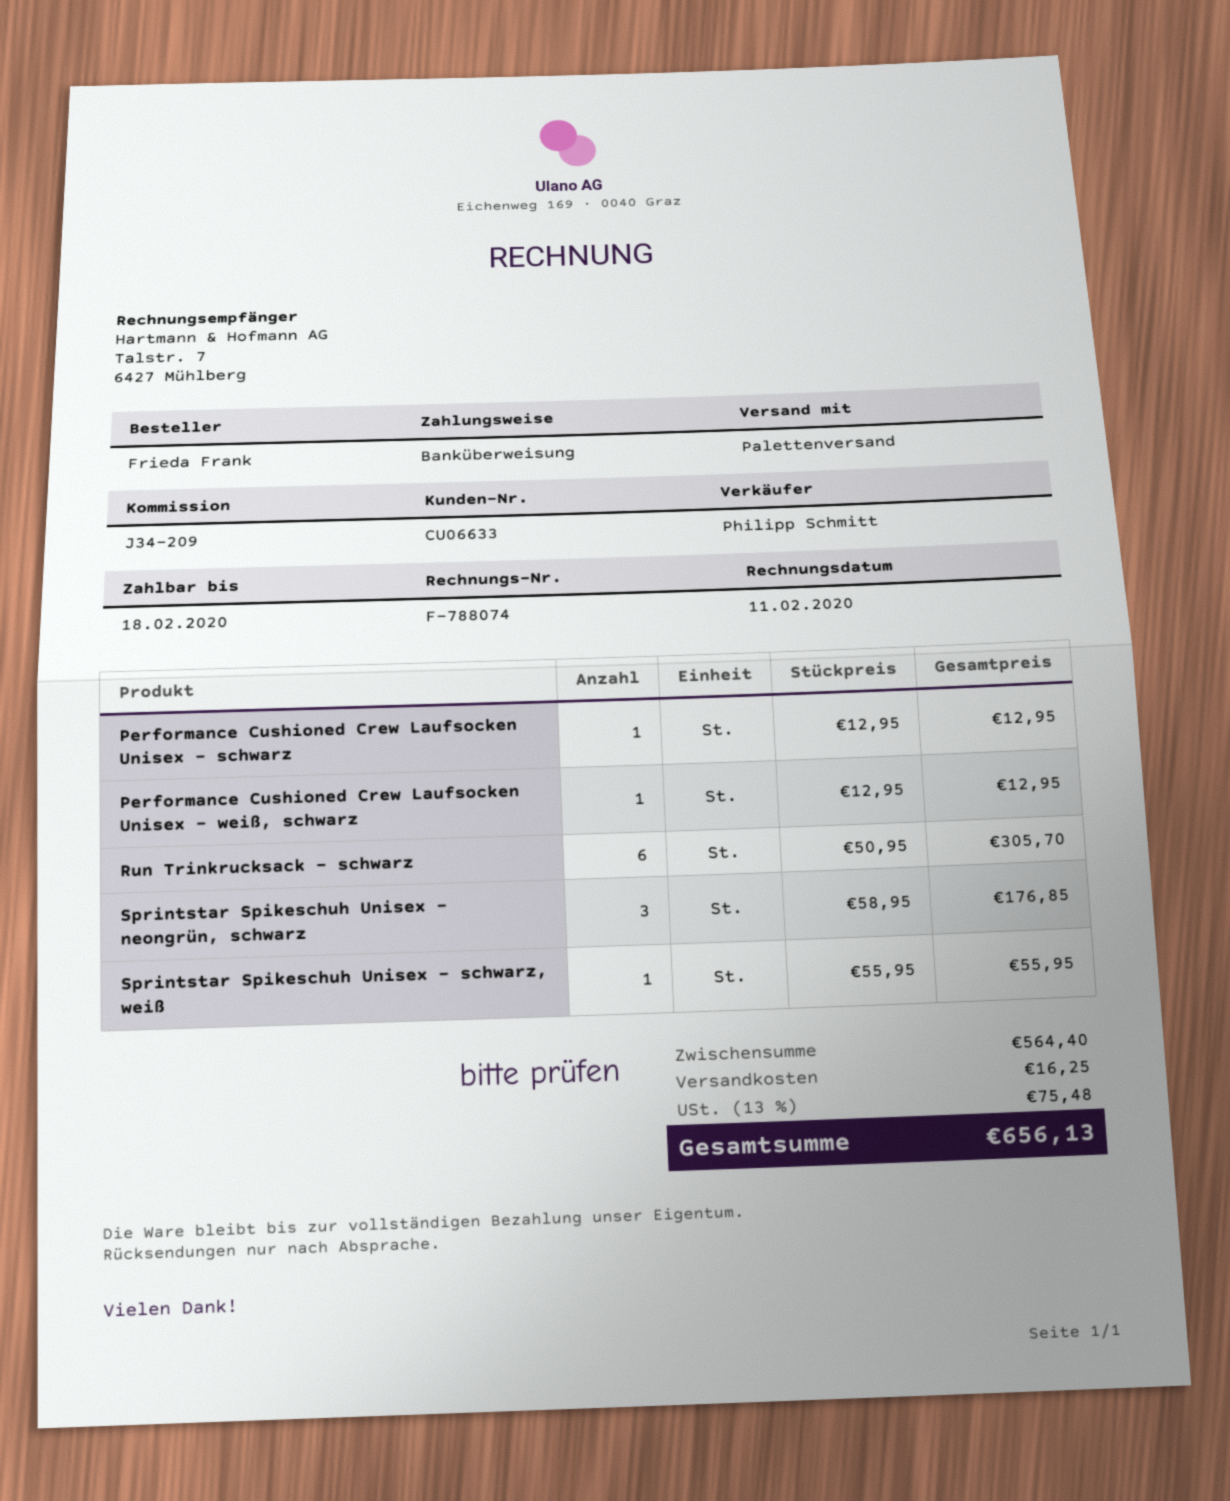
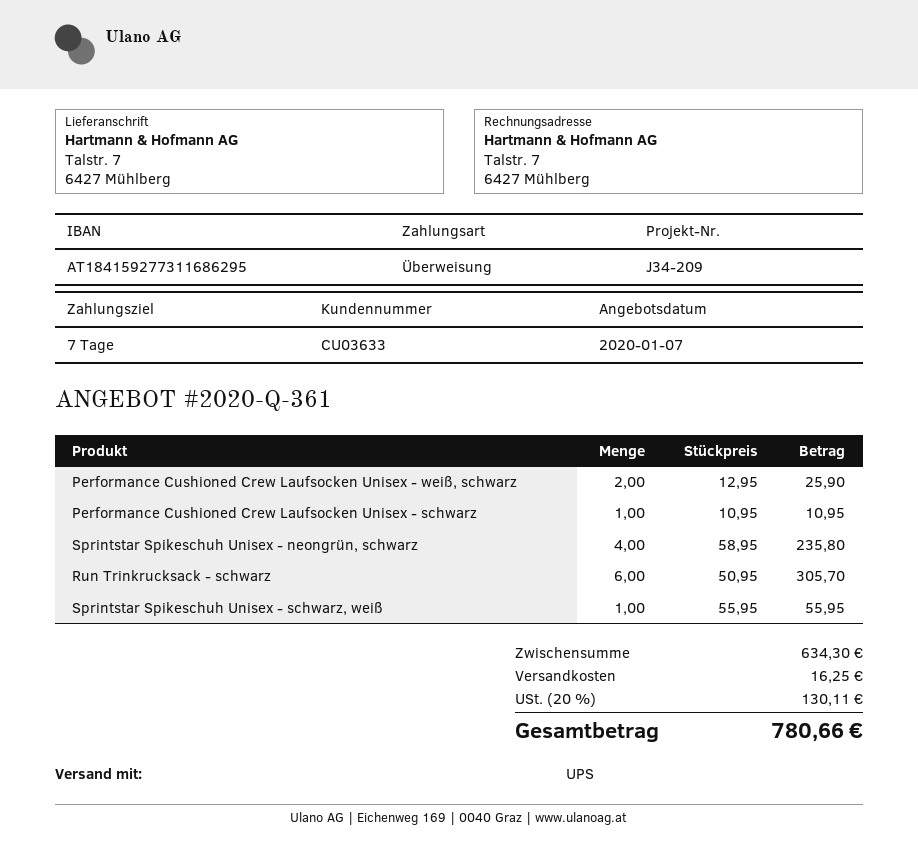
customer number: CU06633 -> CU03633
shipping method: pallet freight -> UPS
Performance Cushioned Crew Laufsocken Unisex - schwarz: 1 x 12.95 = 12.95 -> 1 x 10.95 = 10.95
Performance Cushioned Crew Laufsocken Unisex - weiß, schwarz: 1 x 12.95 = 12.95 -> 2 x 12.95 = 25.90
Sprintstar Spikeschuh Unisex - neongrün, schwarz: 3 x 58.95 = 176.85 -> 4 x 58.95 = 235.80
subtotal: 564.40 -> 634.30
tax: 13% = 75.48 -> 20% = 130.11
total: 656.13 -> 780.66

